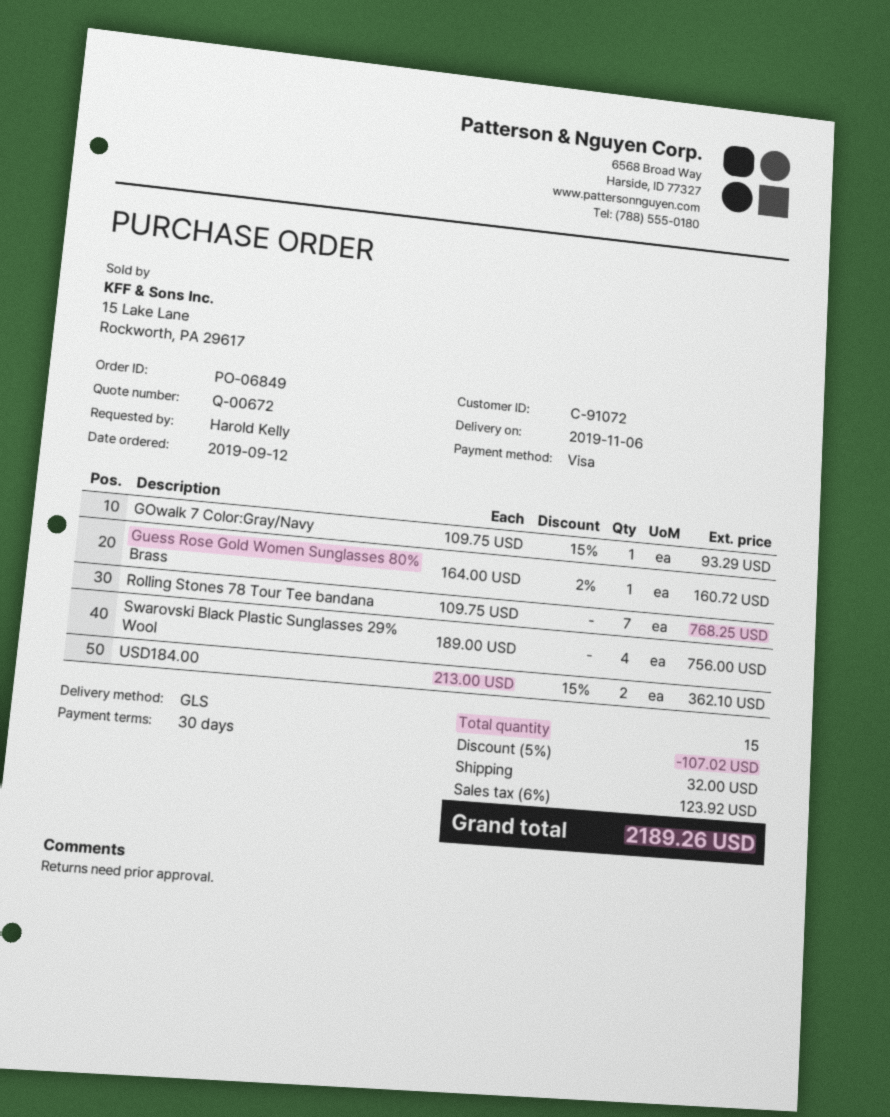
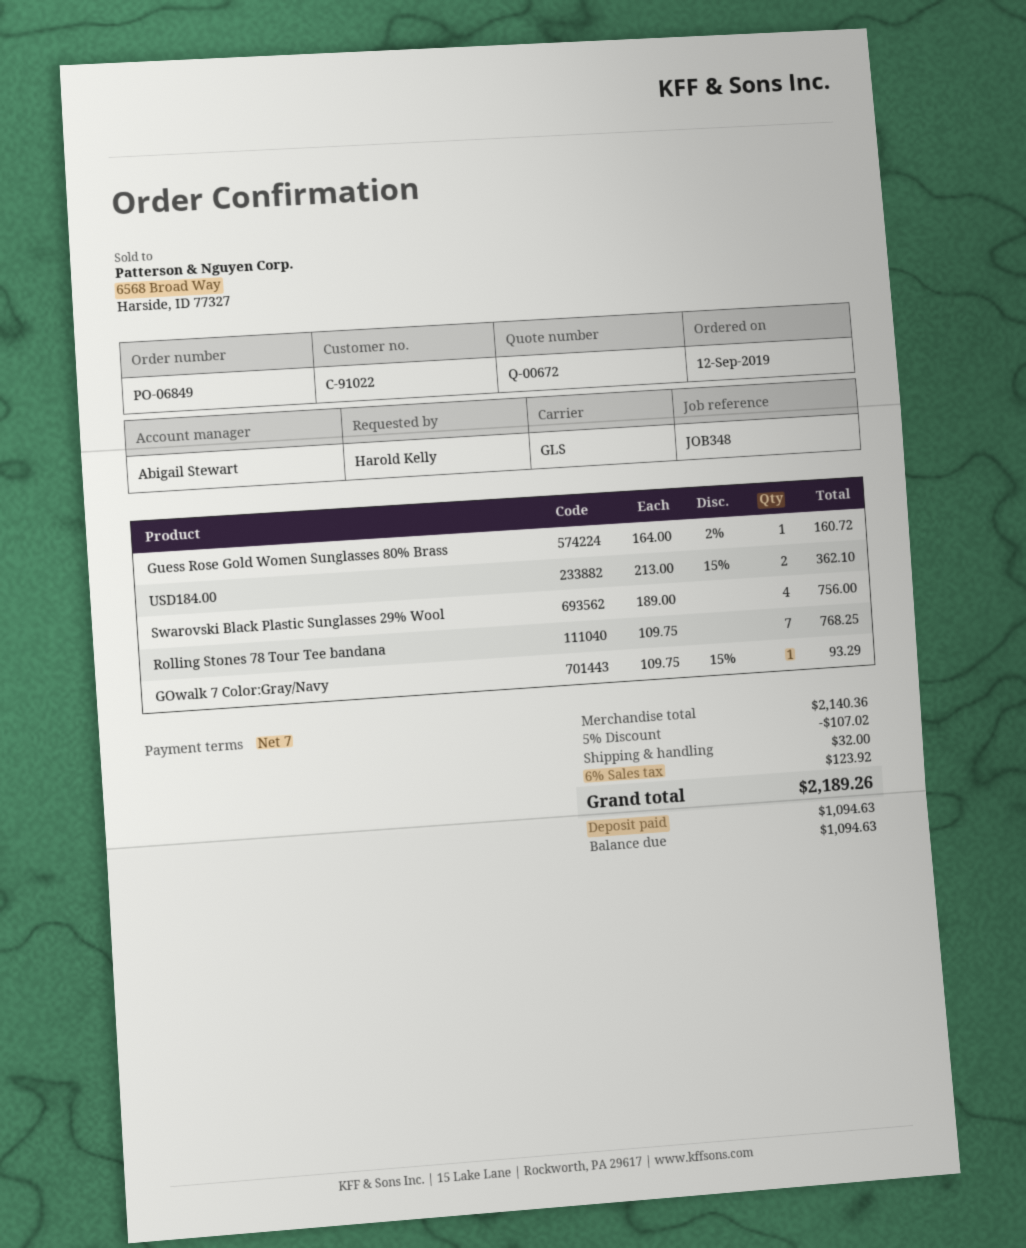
payment terms: 30 days -> 7 days
customer number: C-91072 -> C-91022

